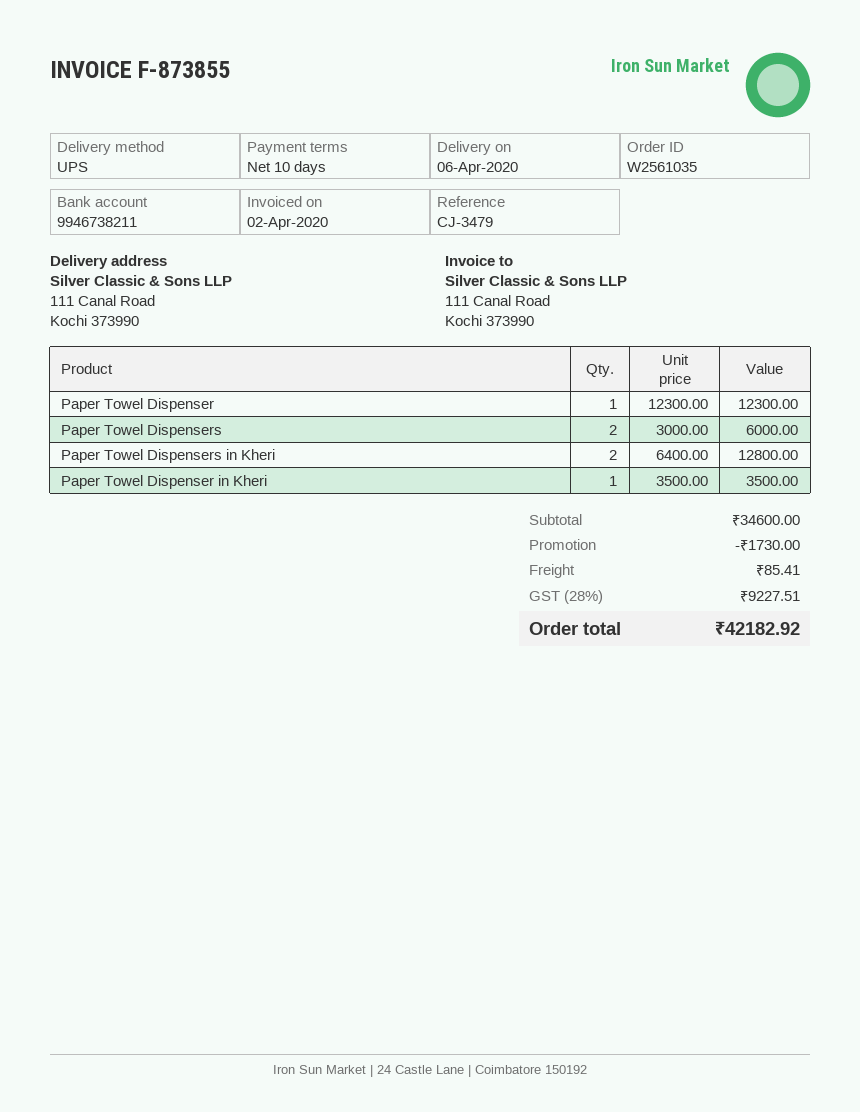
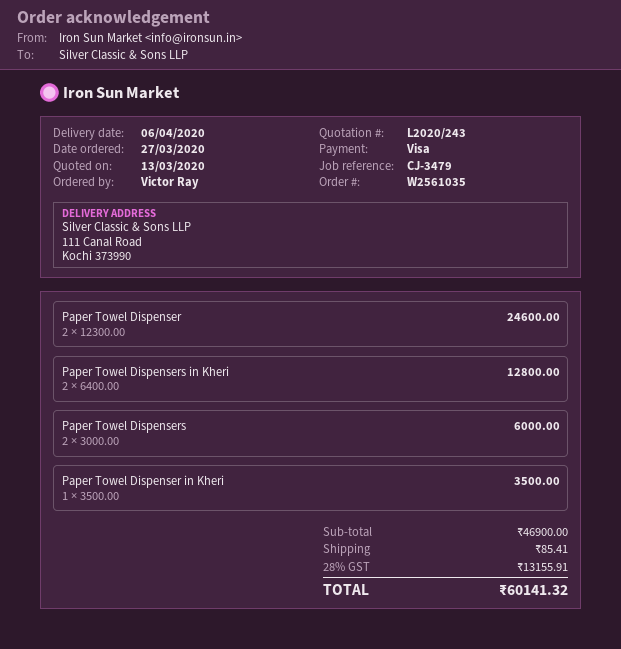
Paper Towel Dispenser: 1 x 12300.00 = 12300.00 -> 2 x 12300.00 = 24600.00
subtotal: 34600.00 -> 46900.00
discount: 1730.00 -> none
tax: 28% = 9227.51 -> 28% = 13155.91
total: 42182.92 -> 60141.32

